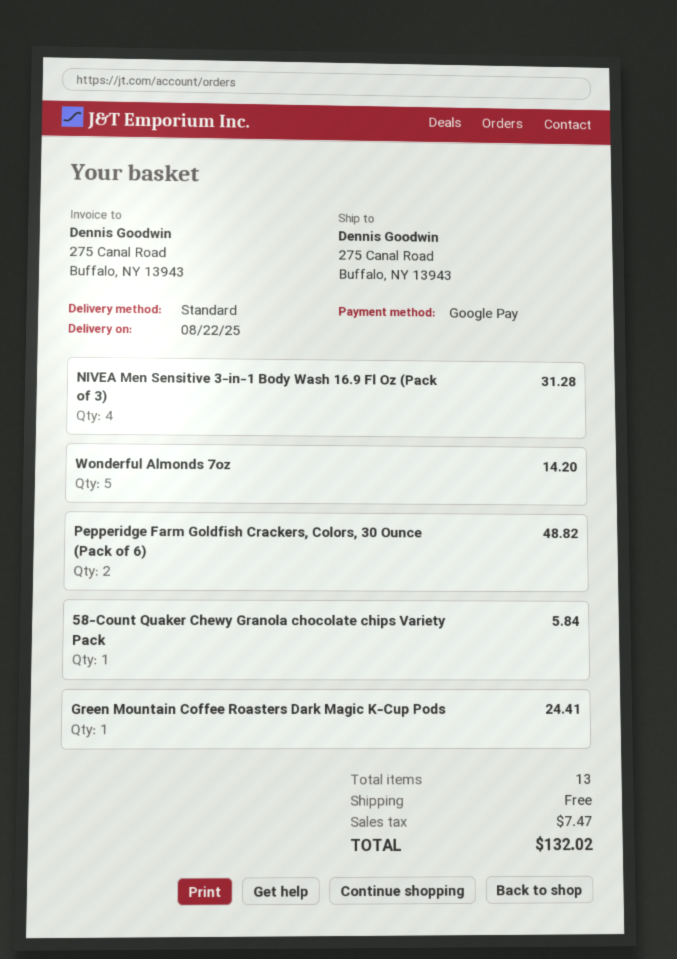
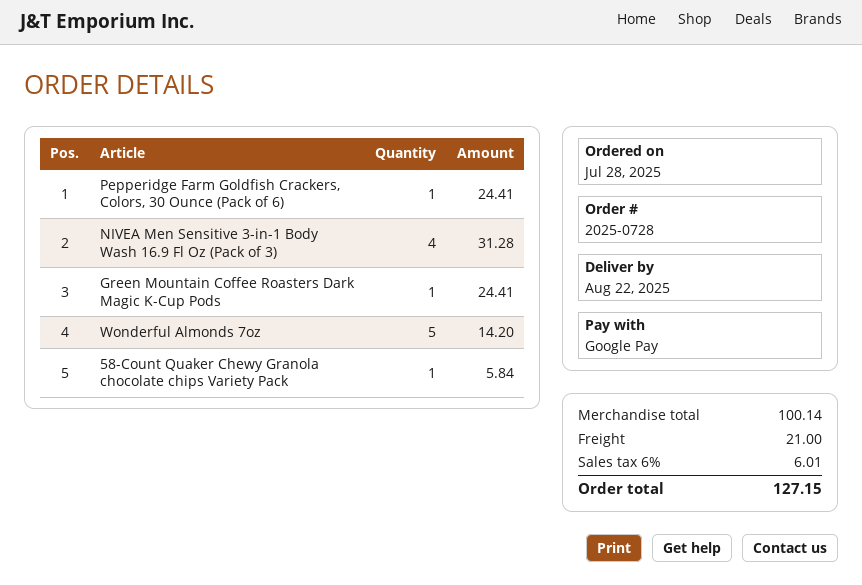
Pepperidge Farm Goldfish Crackers, Colors, 30 Ounce (Pack of 6): 2 for 48.82 -> 1 for 24.41
shipping: 0.00 -> 21.00
tax: 7.47 -> 6.01
total: 132.02 -> 127.15

